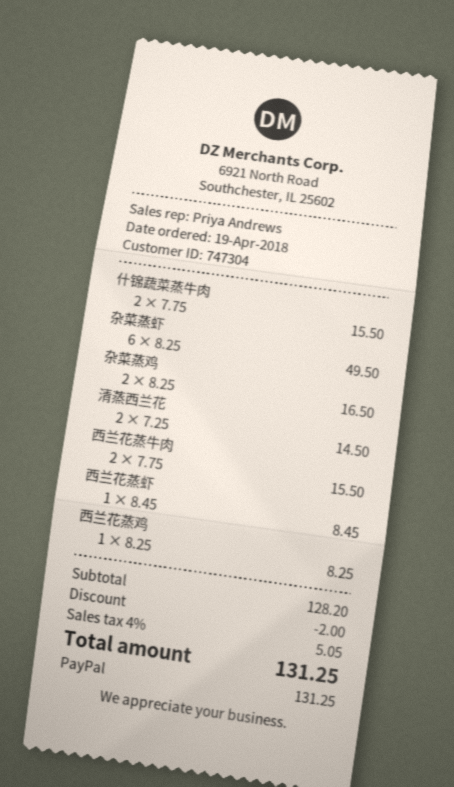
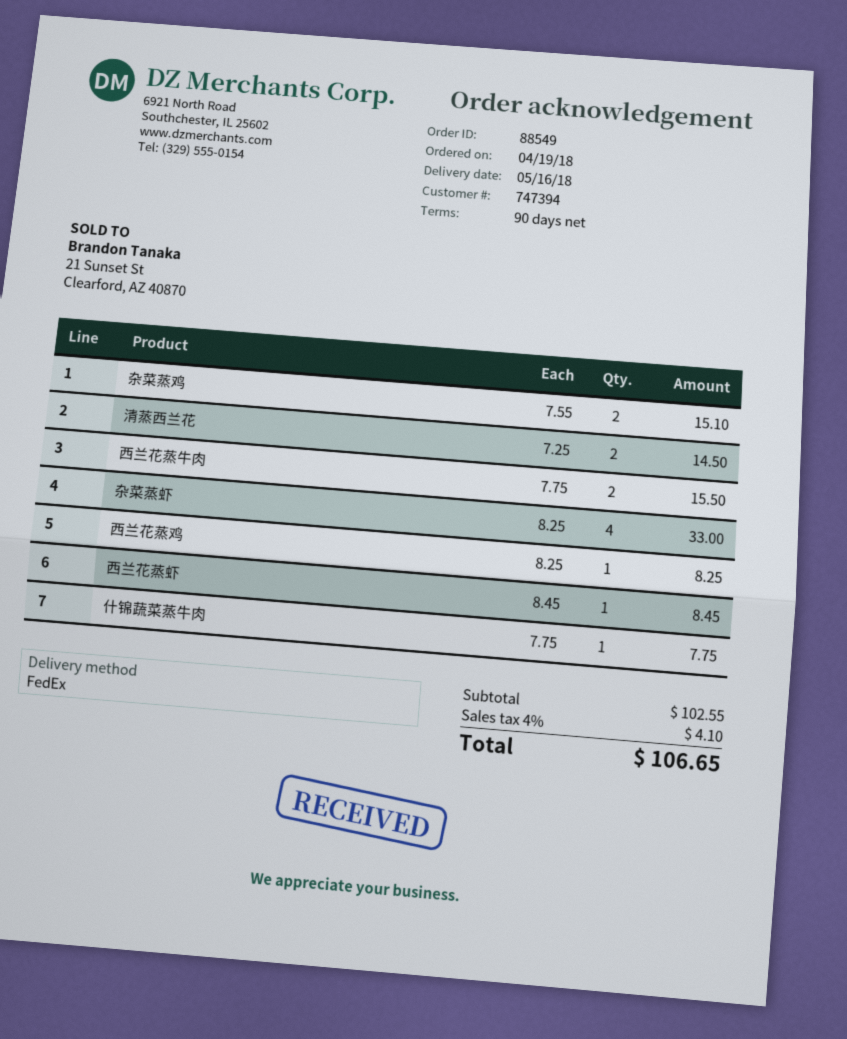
customer number: 747304 -> 747394
什锦蔬菜蒸牛肉: 2 x 7.75 = 15.50 -> 1 x 7.75 = 7.75
杂菜蒸虾: 6 x 8.25 = 49.50 -> 4 x 8.25 = 33.00
杂菜蒸鸡: 2 x 8.25 = 16.50 -> 2 x 7.55 = 15.10
subtotal: 128.20 -> 102.55
discount: 2.00 -> none
tax: 4% = 5.05 -> 4% = 4.10
total: 131.25 -> 106.65

